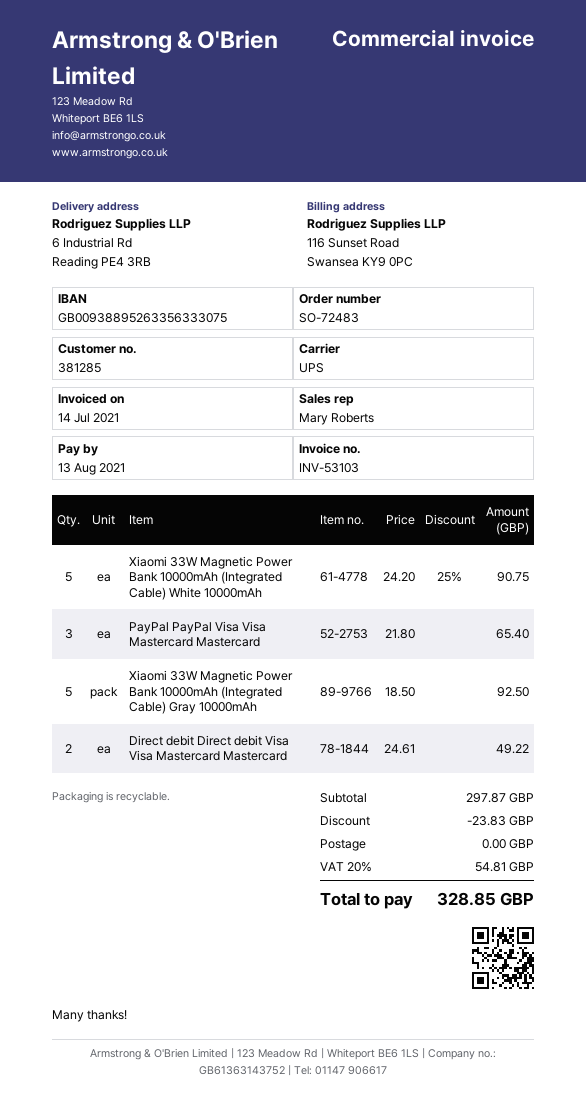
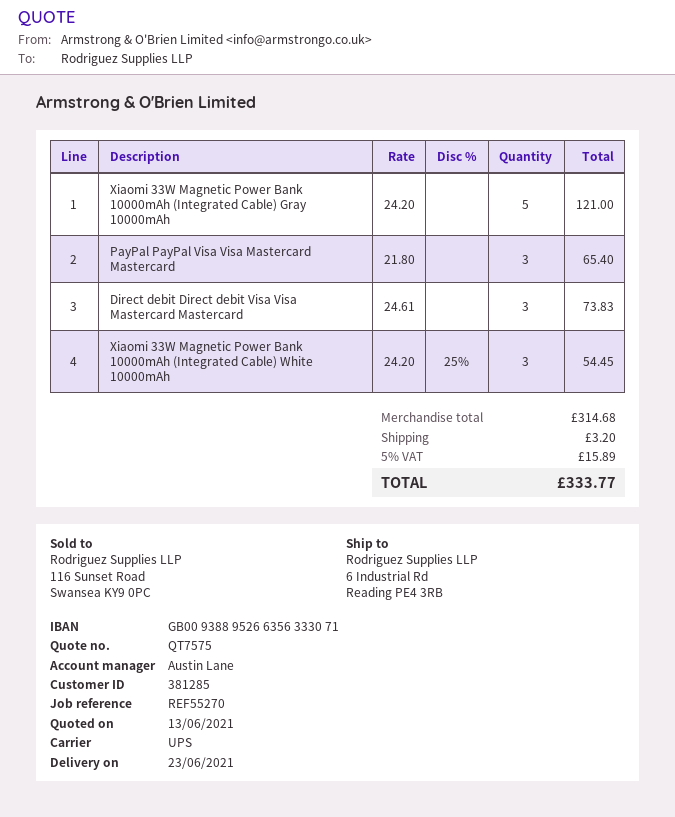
sales rep: Mary Roberts -> Austin Lane
bank account: GB00938895263356333075 -> GB00938895266356333071
Xiaomi 33W Magnetic Power Bank 10000mAh (Integrated Cable) White 10000mAh: 5 x 24.20 - 25% = 90.75 -> 3 x 24.20 - 25% = 54.45
Xiaomi 33W Magnetic Power Bank 10000mAh (Integrated Cable) Gray 10000mAh: 5 x 18.50 = 92.50 -> 5 x 24.20 = 121.00
Direct debit Direct debit Visa Visa Mastercard Mastercard: 2 x 24.61 = 49.22 -> 3 x 24.61 = 73.83
subtotal: 297.87 -> 314.68
discount: 23.83 -> none
shipping: 0.00 -> 3.20
tax: 20% = 54.81 -> 5% = 15.89
total: 328.85 -> 333.77

